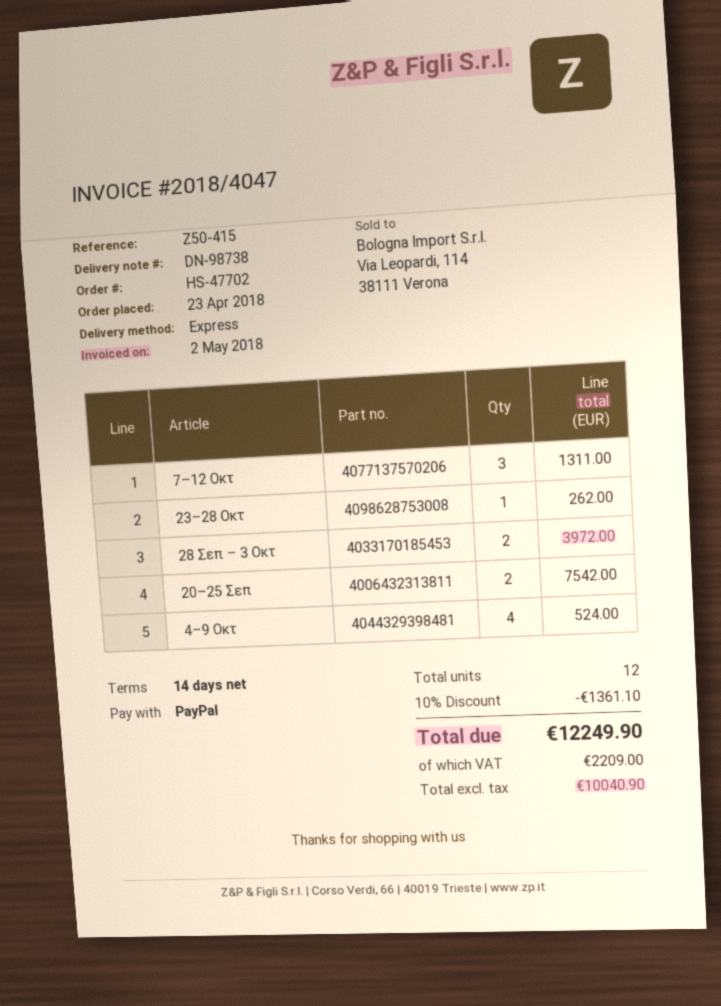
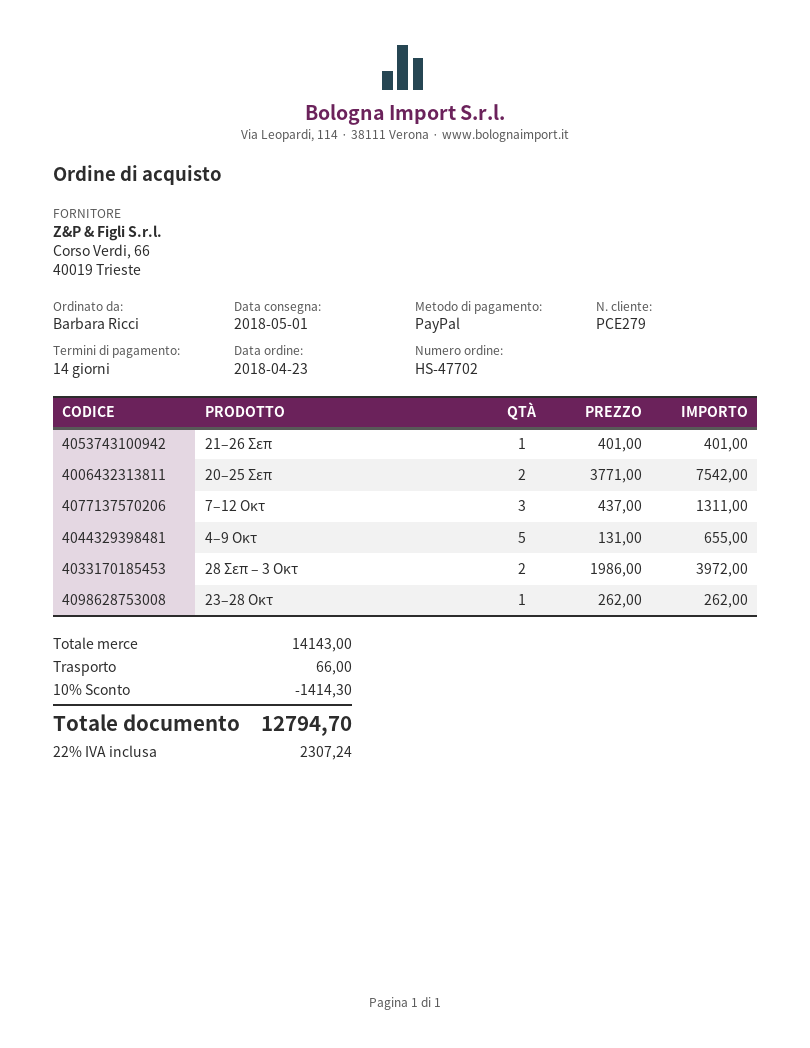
4–9 Οκτ: 4 for 524.00 -> 5 for 655.00
21–26 Σεπ: none -> 1 for 401.00
discount: 10% = 1361.10 -> 10% = 1414.30
shipping: none -> 66.00
tax: 2209.00 -> 2307.24
total: 12249.90 -> 12794.70

